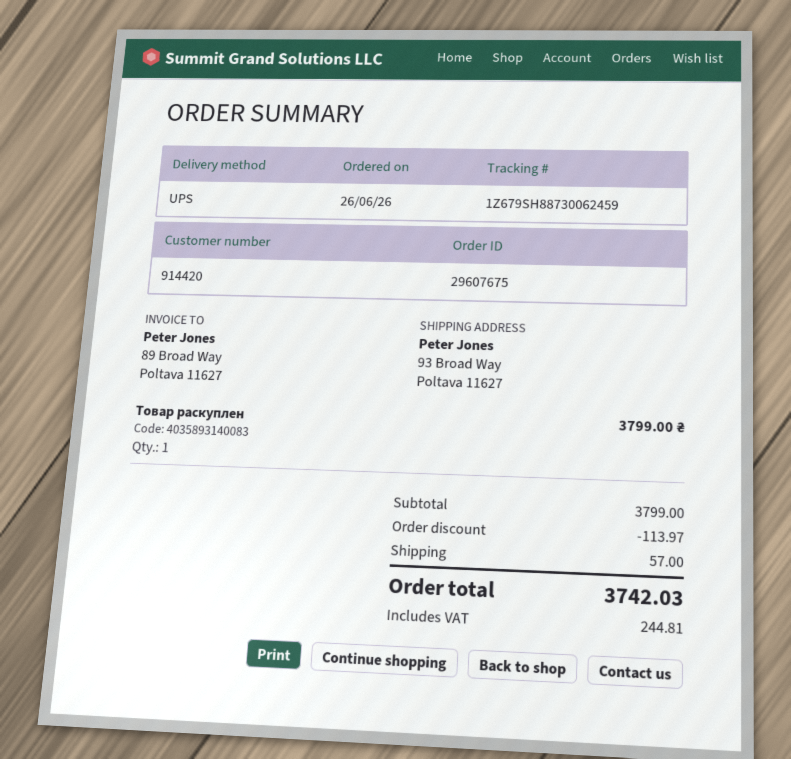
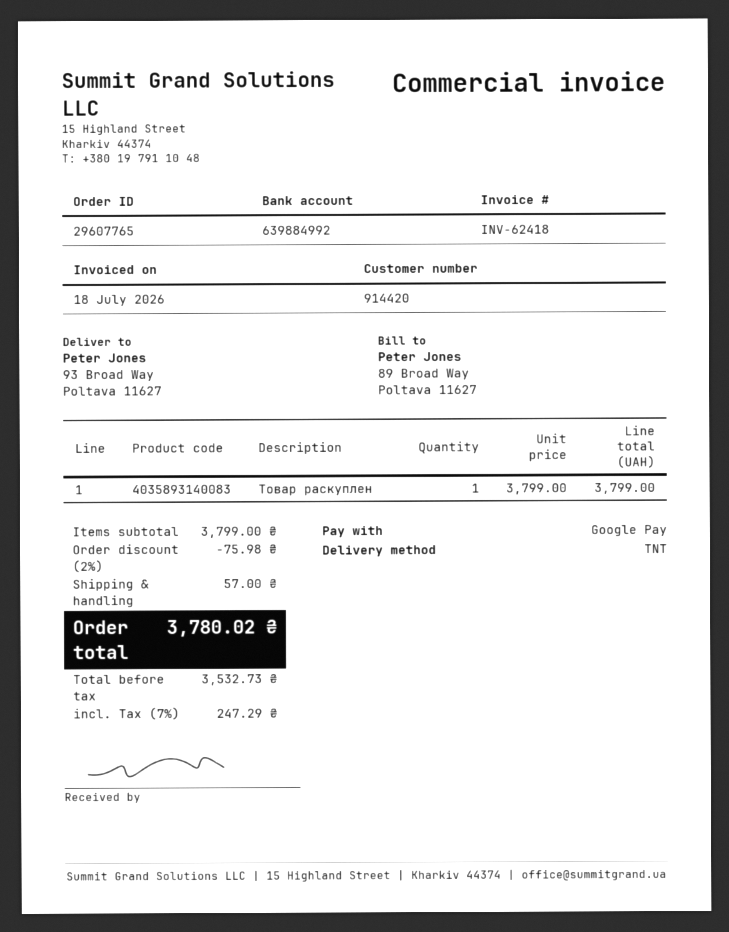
order number: 29607675 -> 29607765
shipping method: UPS -> TNT
discount: 113.97 -> 75.98
tax: 244.81 -> 247.29
total: 3742.03 -> 3780.02

